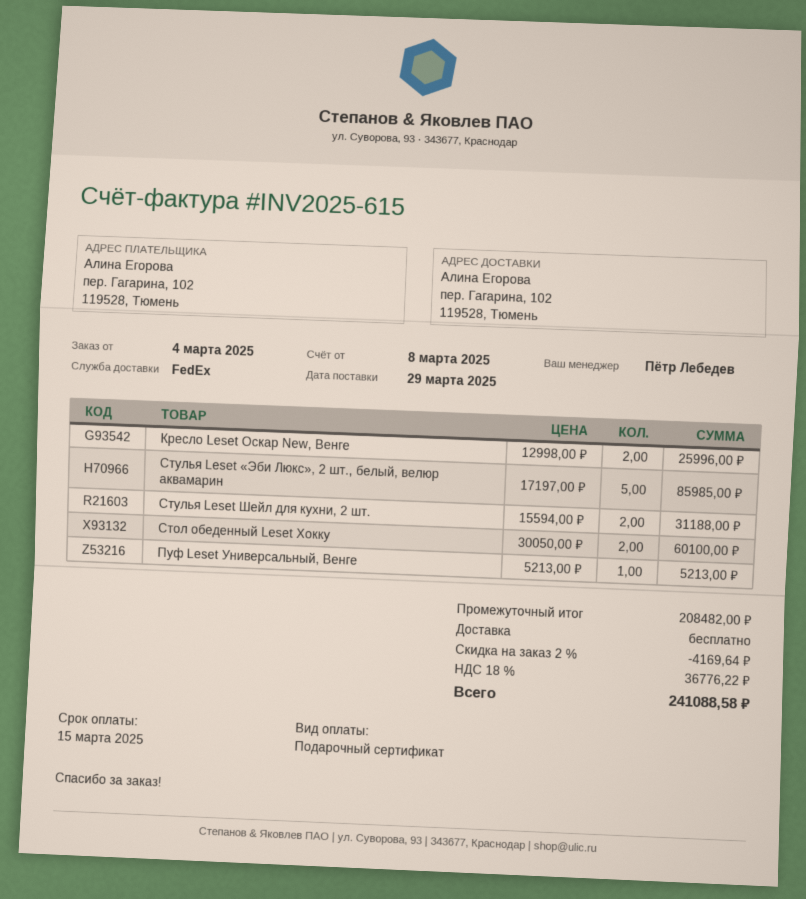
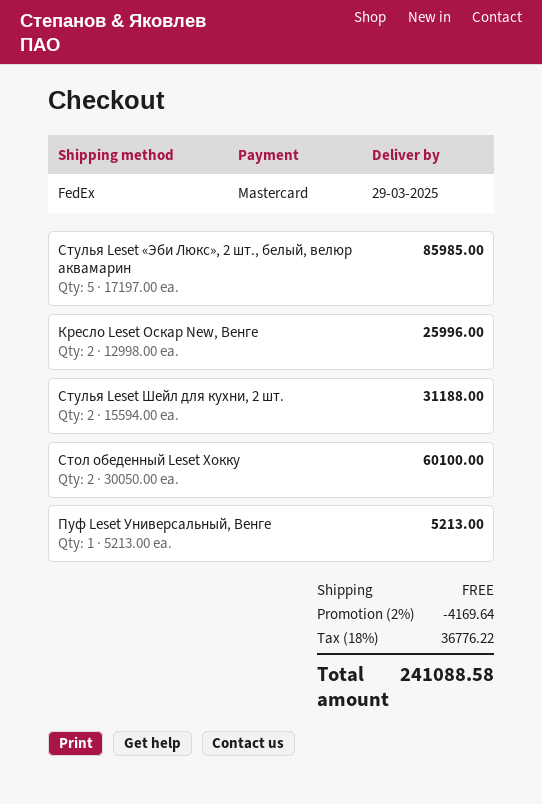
payment method: gift card -> Mastercard

